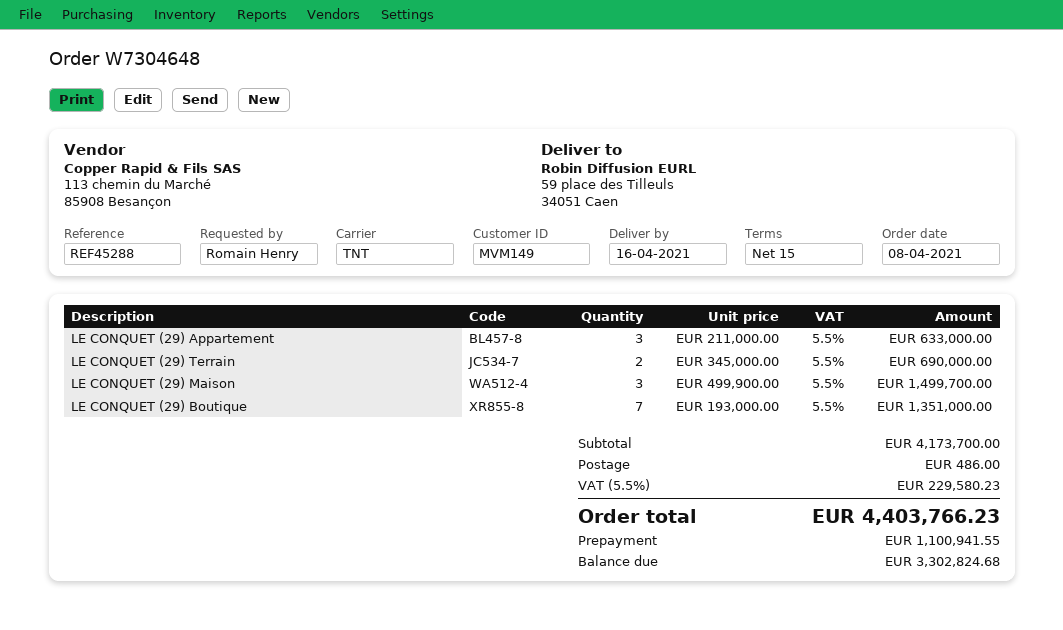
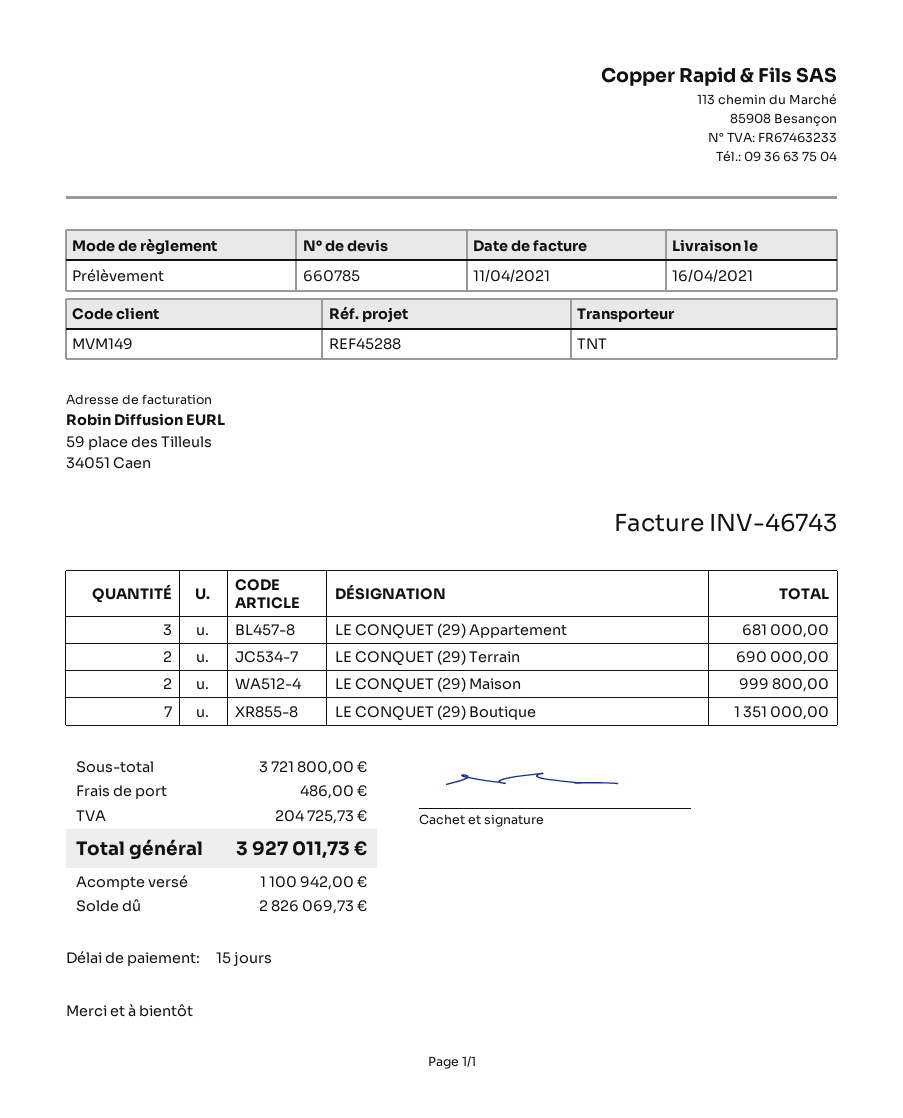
LE CONQUET (29) Appartement: 3 for 633000.00 -> 3 for 681000.00
LE CONQUET (29) Maison: 3 for 1499700.00 -> 2 for 999800.00
subtotal: 4173700.00 -> 3721800.00
tax: 229580.23 -> 204725.73
total: 4403766.23 -> 3927011.73
deposit: 1100941.55 -> 1100942.00
balance: 3302824.68 -> 2826069.73

